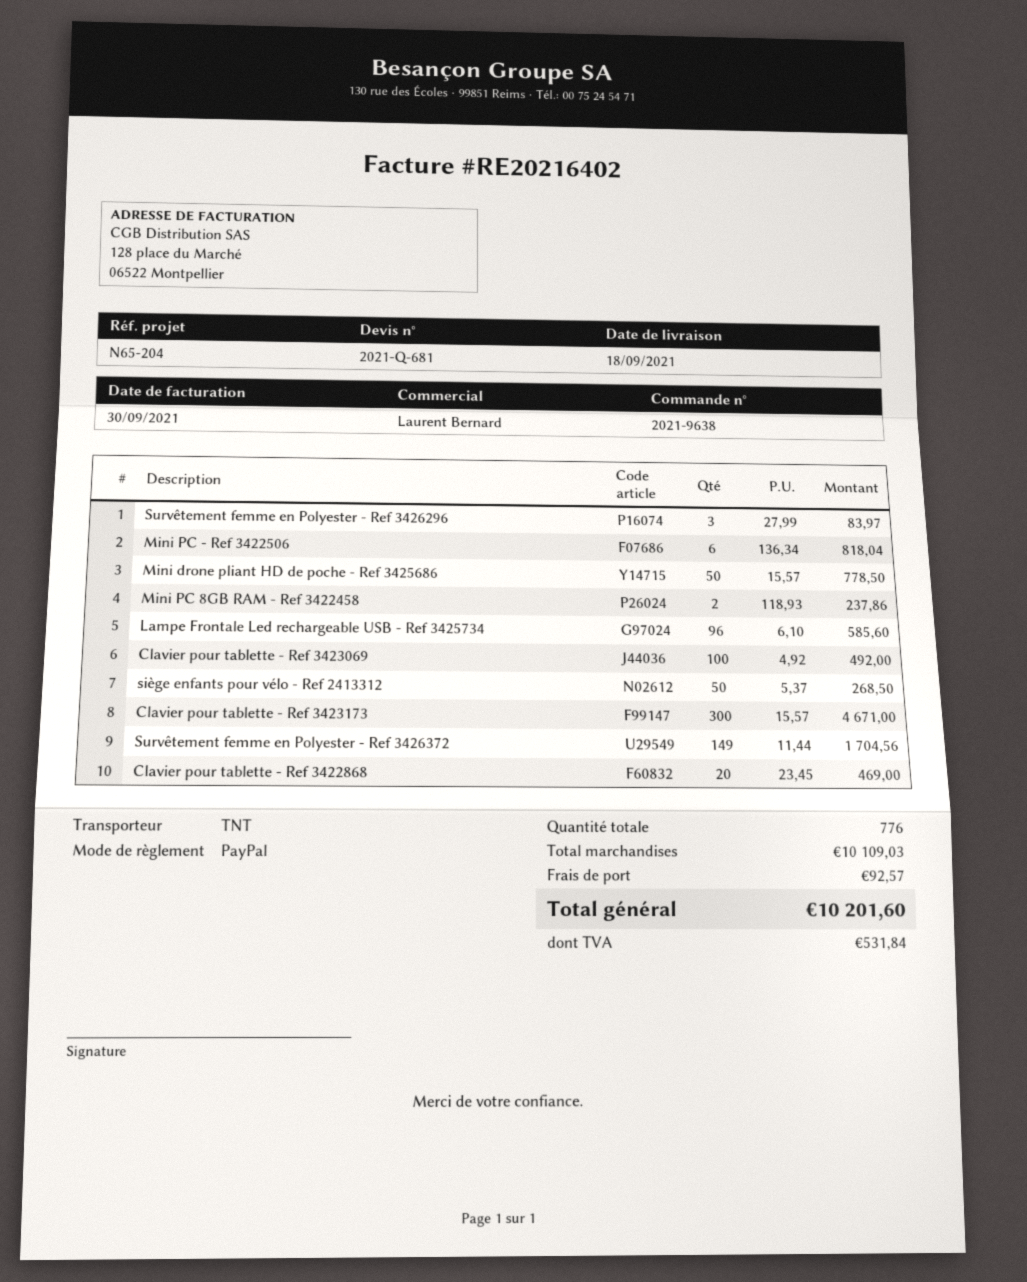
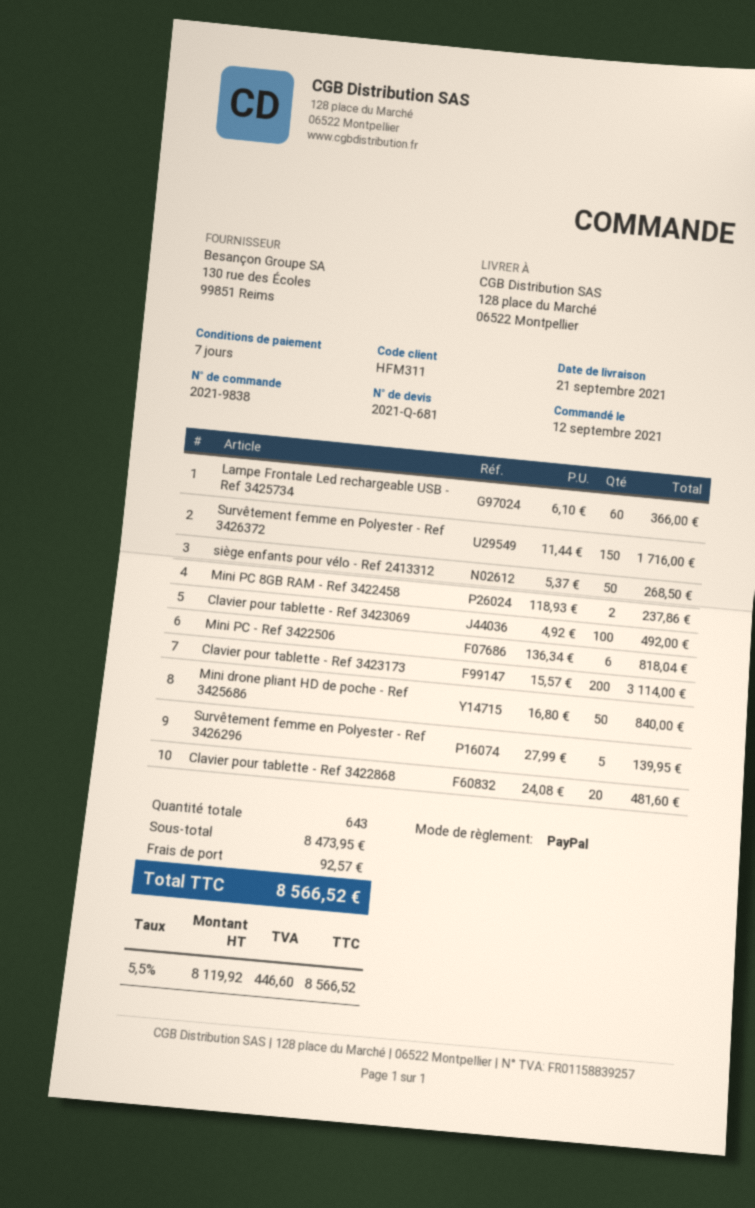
order number: 2021-9638 -> 2021-9838
delivery date: 2021-09-18 -> 2021-09-21
Survêtement femme en Polyester - Ref 3426296: 3 x 27.99 = 83.97 -> 5 x 27.99 = 139.95
Mini drone pliant HD de poche - Ref 3425686: 50 x 15.57 = 778.50 -> 50 x 16.80 = 840.00
Lampe Frontale Led rechargeable USB - Ref 3425734: 96 x 6.10 = 585.60 -> 60 x 6.10 = 366.00
Clavier pour tablette - Ref 3423173: 300 x 15.57 = 4671.00 -> 200 x 15.57 = 3114.00
Survêtement femme en Polyester - Ref 3426372: 149 x 11.44 = 1704.56 -> 150 x 11.44 = 1716.00
Clavier pour tablette - Ref 3422868: 20 x 23.45 = 469.00 -> 20 x 24.08 = 481.60
total quantity: 776 -> 643
subtotal: 10109.03 -> 8473.95
tax: 531.84 -> 446.60
total: 10201.60 -> 8566.52

